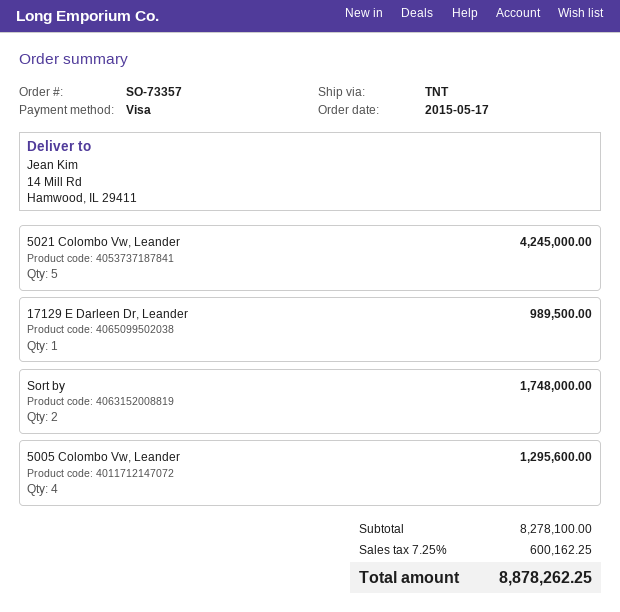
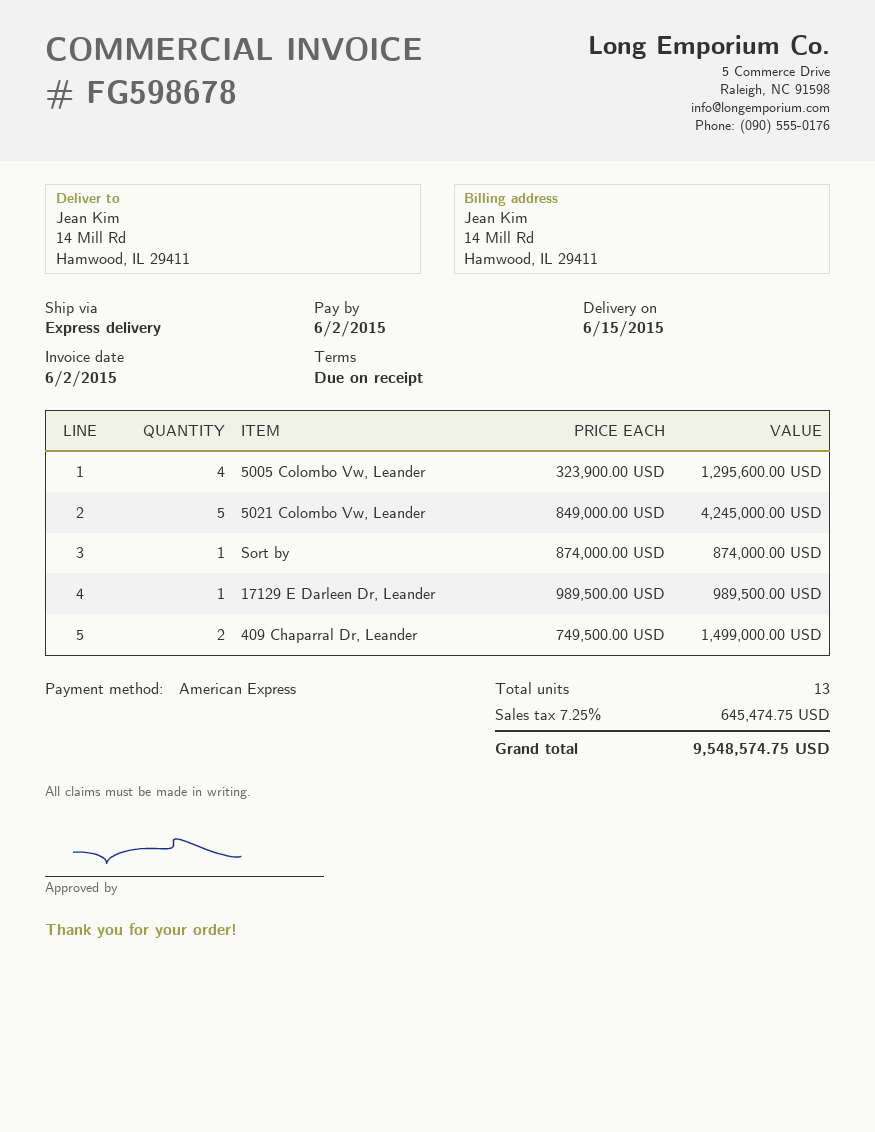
payment method: Visa -> American Express
shipping method: TNT -> express
Sort by: 2 for 1748000.00 -> 1 for 874000.00
409 Chaparral Dr, Leander: none -> 2 for 1499000.00
tax: 7.25% = 600162.25 -> 7.25% = 645474.75
total: 8878262.25 -> 9548574.75

